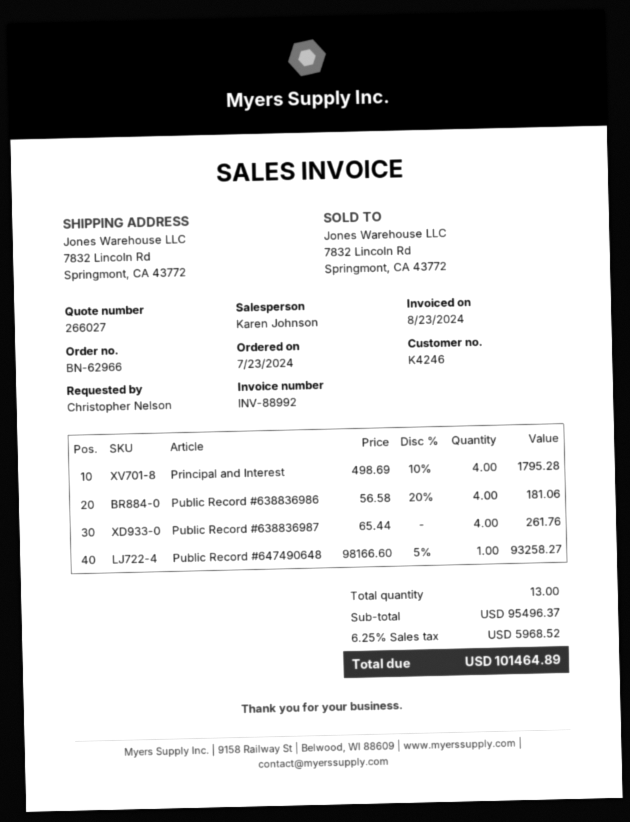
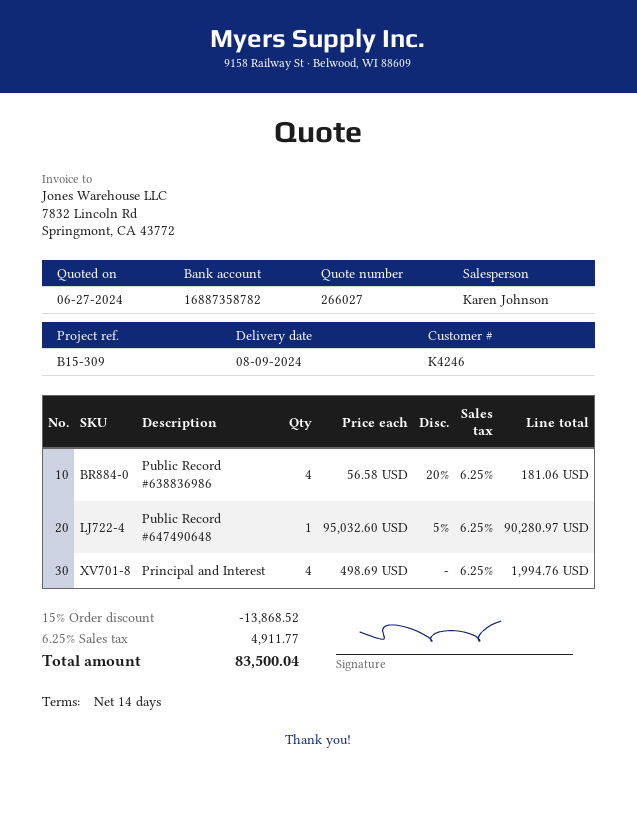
Principal and Interest: 4 x 498.69 - 10% = 1795.28 -> 4 x 498.69 = 1994.76
Public Record #638836987: 4 x 65.44 = 261.76 -> none
Public Record #647490648: 1 x 98166.60 - 5% = 93258.27 -> 1 x 95032.60 - 5% = 90280.97
discount: none -> 15% = 13868.52
tax: 6.25% = 5968.52 -> 6.25% = 4911.77
total: 101464.89 -> 83500.04

